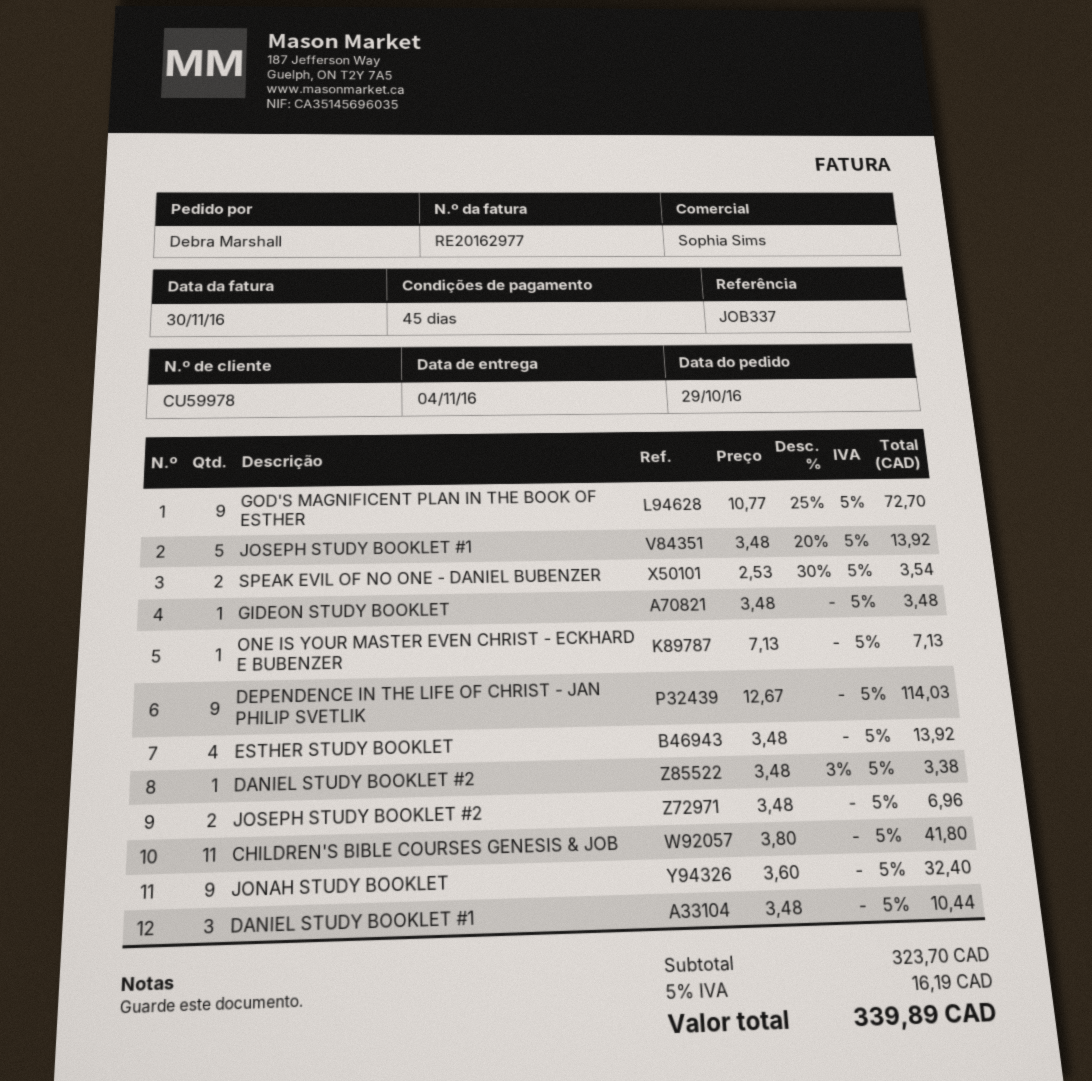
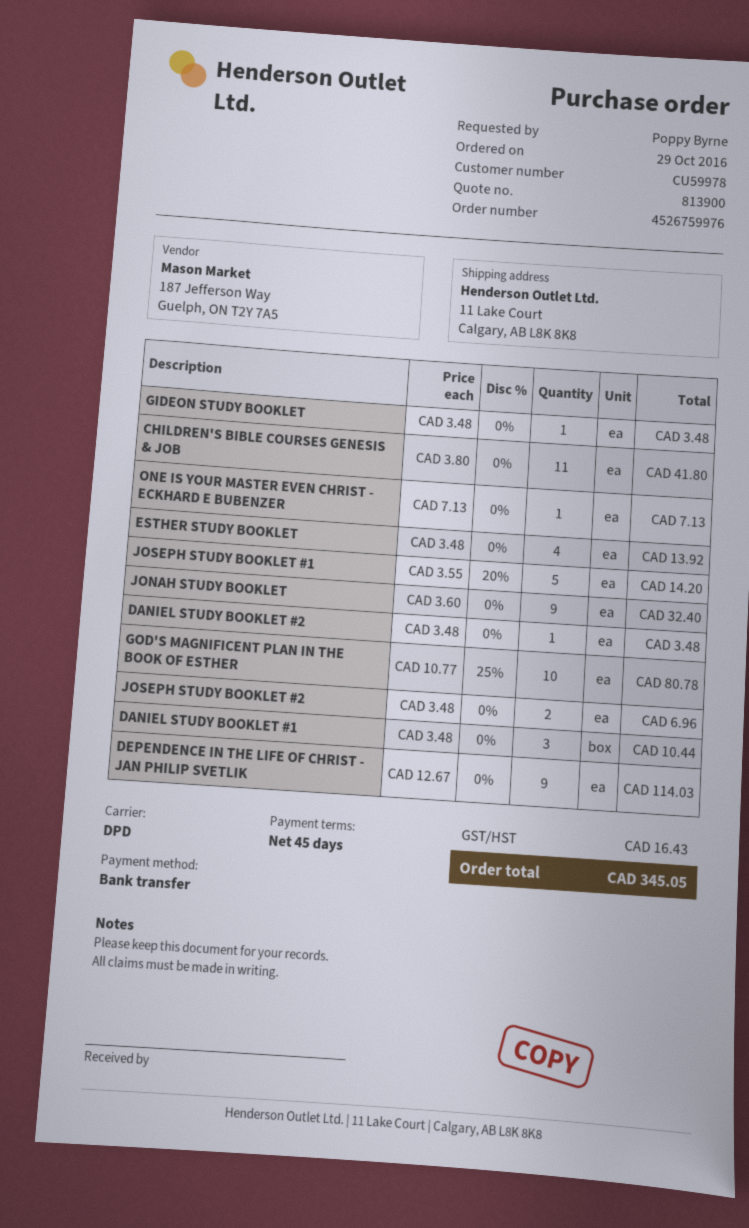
ordered by: Debra Marshall -> Poppy Byrne
GOD'S MAGNIFICENT PLAN IN THE BOOK OF ESTHER: 9 x 10.77 - 25% = 72.70 -> 10 x 10.77 - 25% = 80.78
JOSEPH STUDY BOOKLET #1: 5 x 3.48 - 20% = 13.92 -> 5 x 3.55 - 20% = 14.20
SPEAK EVIL OF NO ONE - DANIEL BUBENZER: 2 x 2.53 - 30% = 3.54 -> none
DANIEL STUDY BOOKLET #2: 1 x 3.48 - 3% = 3.38 -> 1 x 3.48 = 3.48
tax: 16.19 -> 16.43
total: 339.89 -> 345.05

